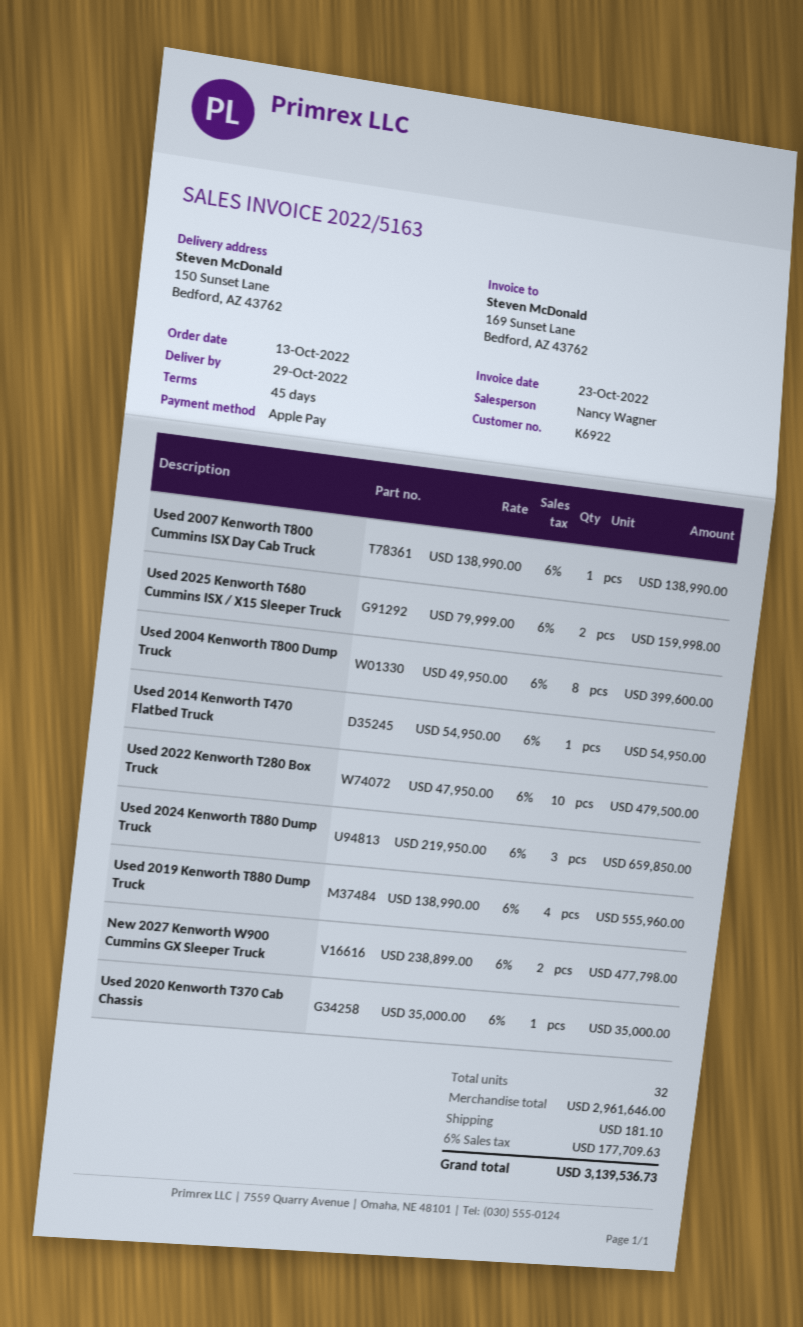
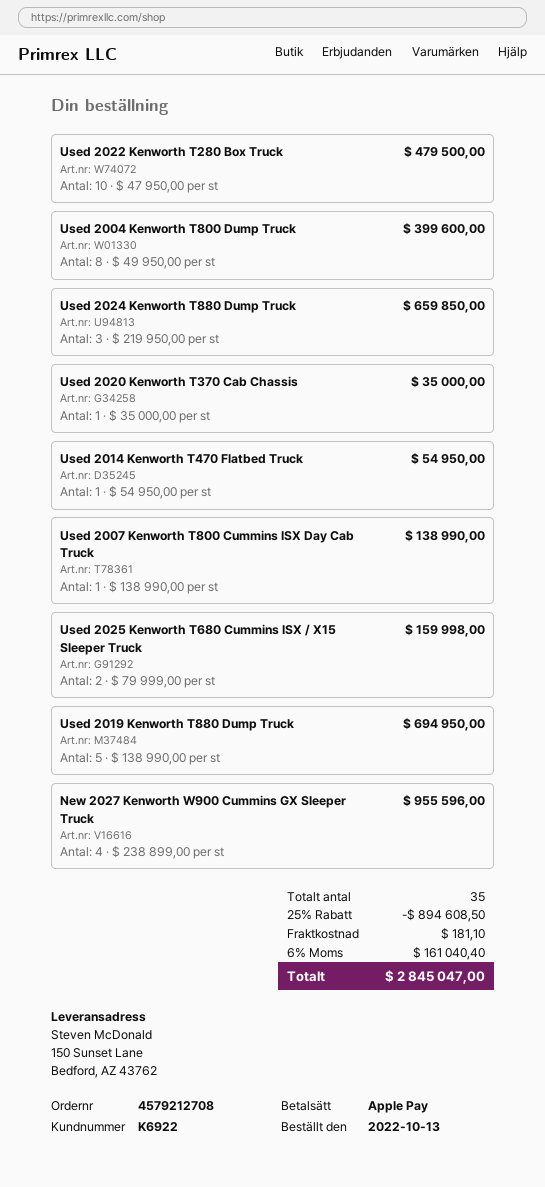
Used 2019 Kenworth T880 Dump Truck: 4 x 138990.00 = 555960.00 -> 5 x 138990.00 = 694950.00
New 2027 Kenworth W900 Cummins GX Sleeper Truck: 2 x 238899.00 = 477798.00 -> 4 x 238899.00 = 955596.00
total quantity: 32 -> 35
discount: none -> 25% = 894608.50
tax: 6% = 177709.63 -> 6% = 161040.40
total: 3139536.73 -> 2845047.00

